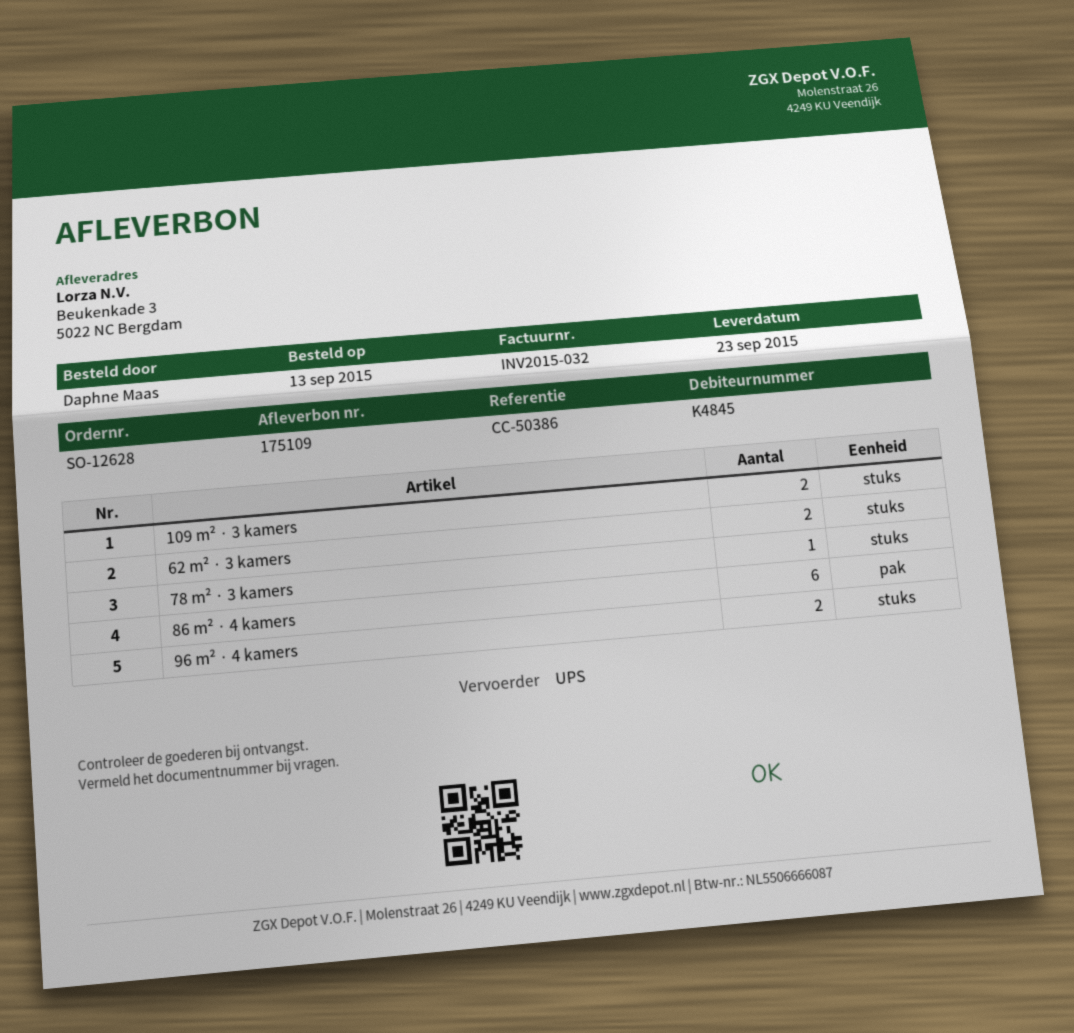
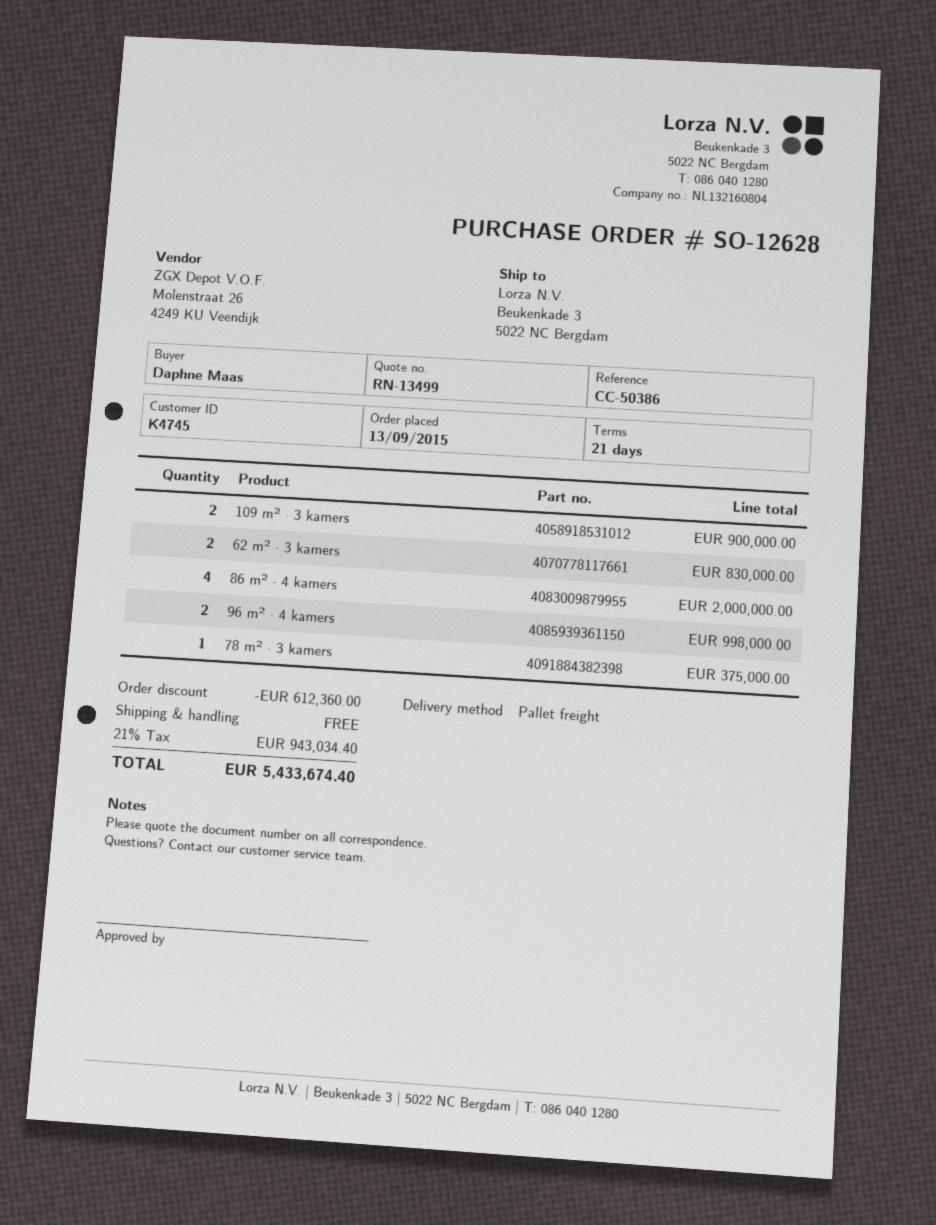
customer number: K4845 -> K4745
shipping method: UPS -> pallet freight
86 m² · 4 kamers: 6 -> 4

